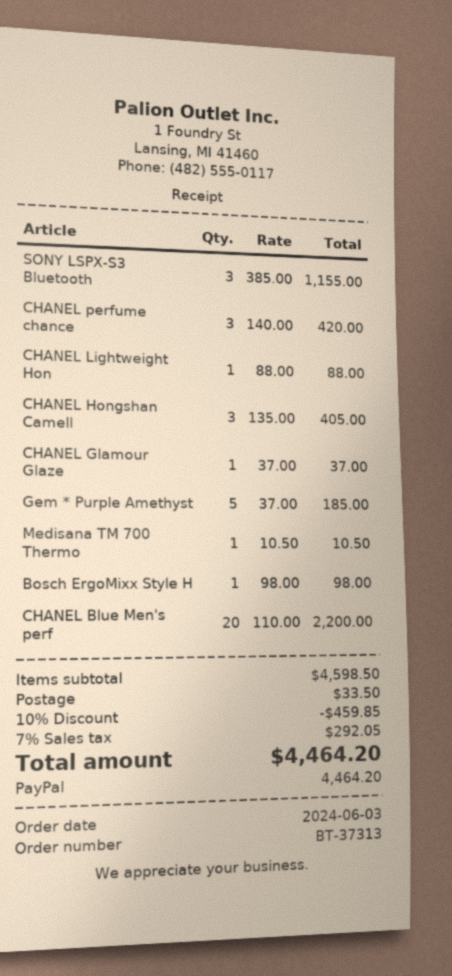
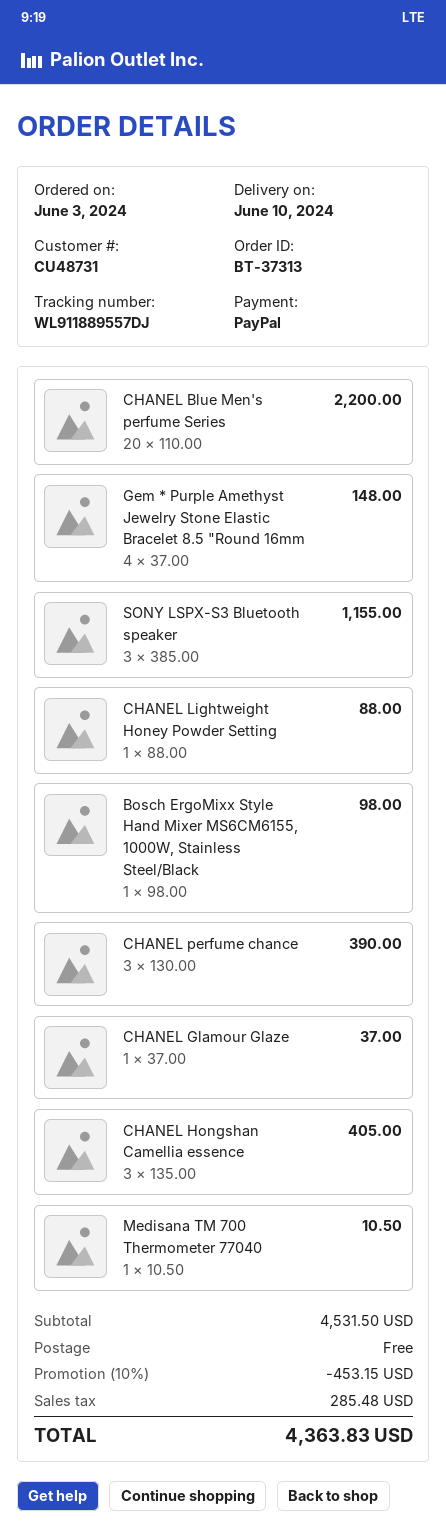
CHANEL perfume chance: 3 x 140.00 = 420.00 -> 3 x 130.00 = 390.00
Gem * Purple Amethyst: 5 x 37.00 = 185.00 -> 4 x 37.00 = 148.00
subtotal: 4598.50 -> 4531.50
discount: 10% = 459.85 -> 10% = 453.15
shipping: 33.50 -> 0.00
tax: 292.05 -> 285.48
total: 4464.20 -> 4363.83

